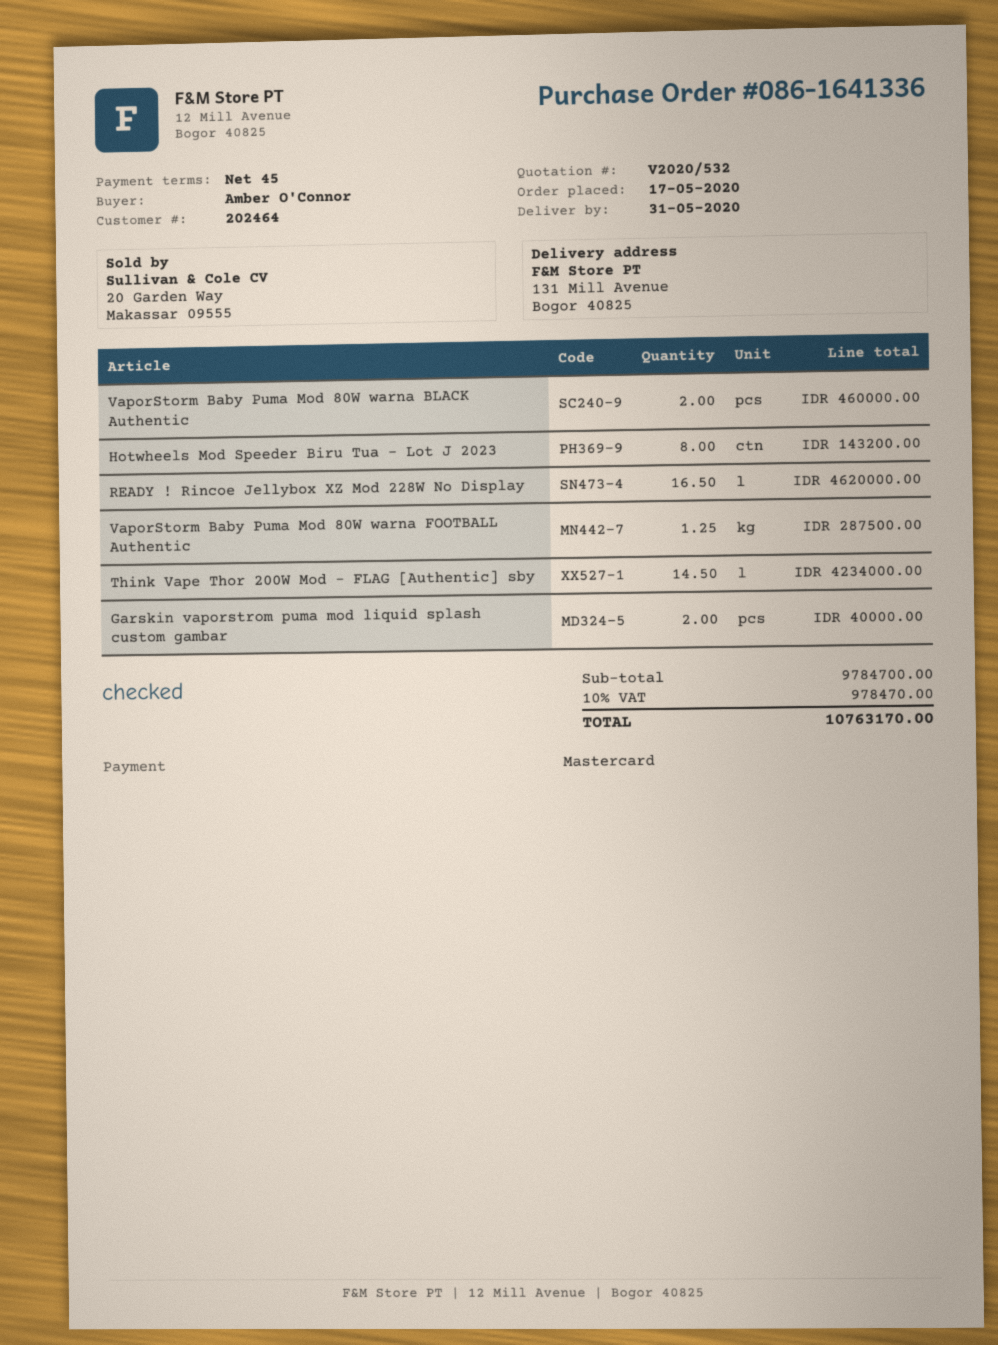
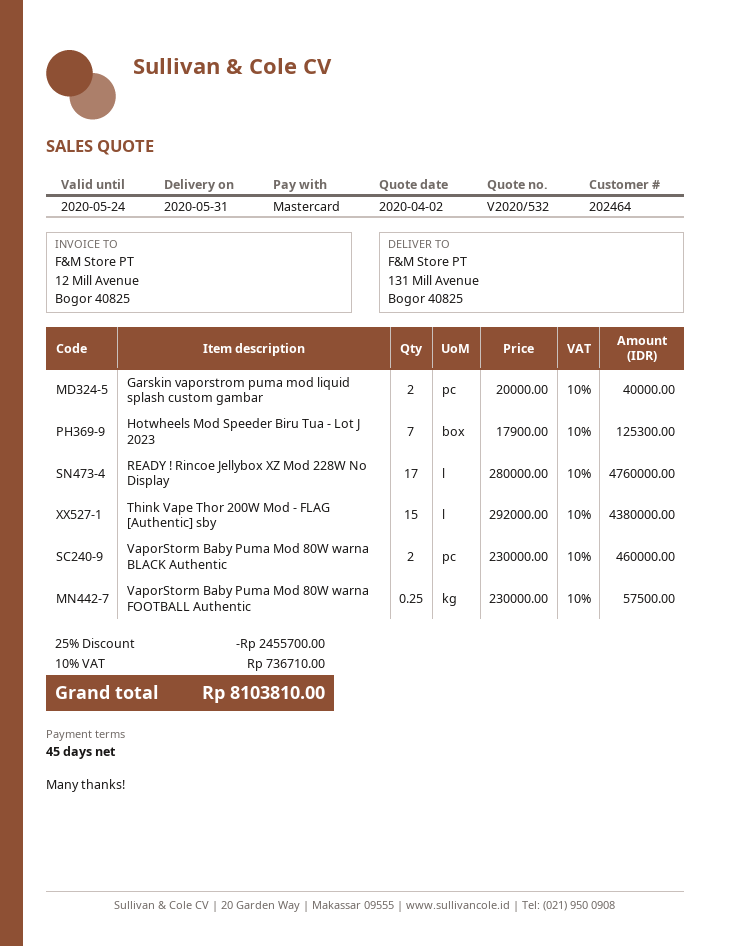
Hotwheels Mod Speeder Biru Tua - Lot J 2023: 8 for 143200.00 -> 7 for 125300.00
READY ! Rincoe Jellybox XZ Mod 228W No Display: 16.5 for 4620000.00 -> 17 for 4760000.00
VaporStorm Baby Puma Mod 80W warna FOOTBALL Authentic: 1.25 for 287500.00 -> 0.25 for 57500.00
Think Vape Thor 200W Mod - FLAG [Authentic] sby: 14.5 for 4234000.00 -> 15 for 4380000.00
discount: none -> 25% = 2455700.00
tax: 10% = 978470.00 -> 10% = 736710.00
total: 10763170.00 -> 8103810.00

